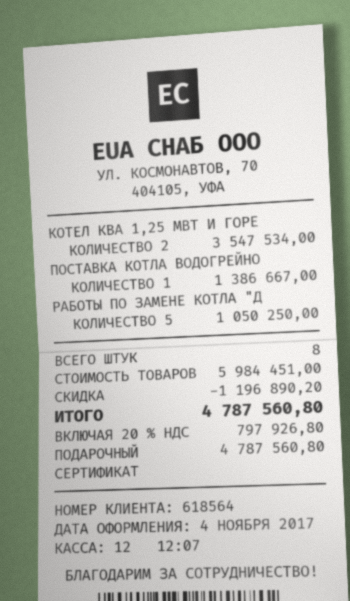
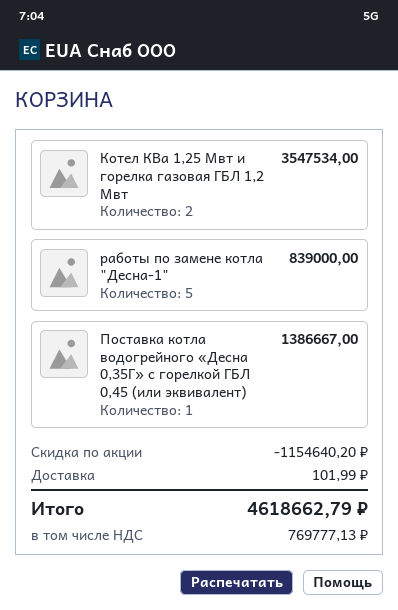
РАБОТЫ ПО ЗАМЕНЕ КОТЛА "Д: 5 for 1050250.00 -> 5 for 839000.00
discount: 1196890.20 -> 1154640.20
shipping: none -> 101.99
tax: 797926.80 -> 769777.13
total: 4787560.80 -> 4618662.79

